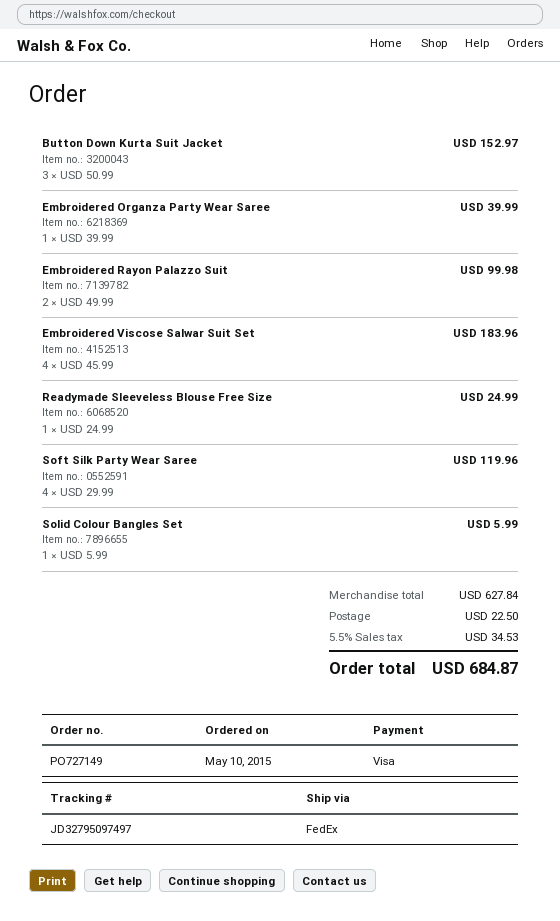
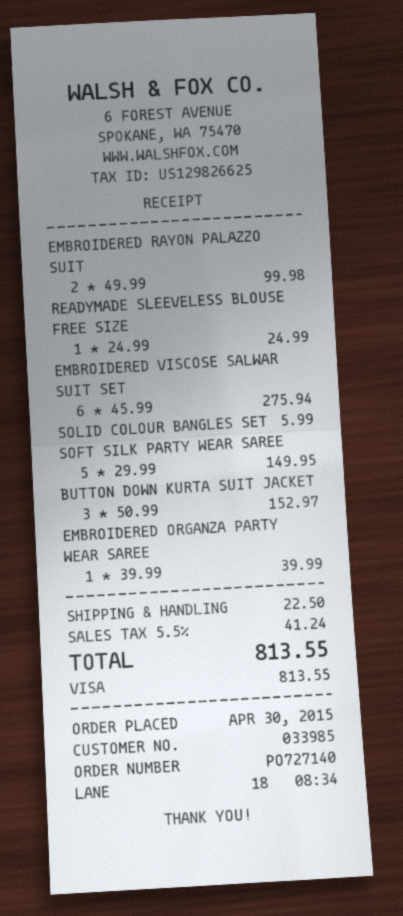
order number: PO727149 -> PO727140
order date: 2015-05-10 -> 2015-04-30
Embroidered Viscose Salwar Suit Set: 4 x 45.99 = 183.96 -> 6 x 45.99 = 275.94
Soft Silk Party Wear Saree: 4 x 29.99 = 119.96 -> 5 x 29.99 = 149.95
tax: 5.5% = 34.53 -> 5.5% = 41.24
total: 684.87 -> 813.55

